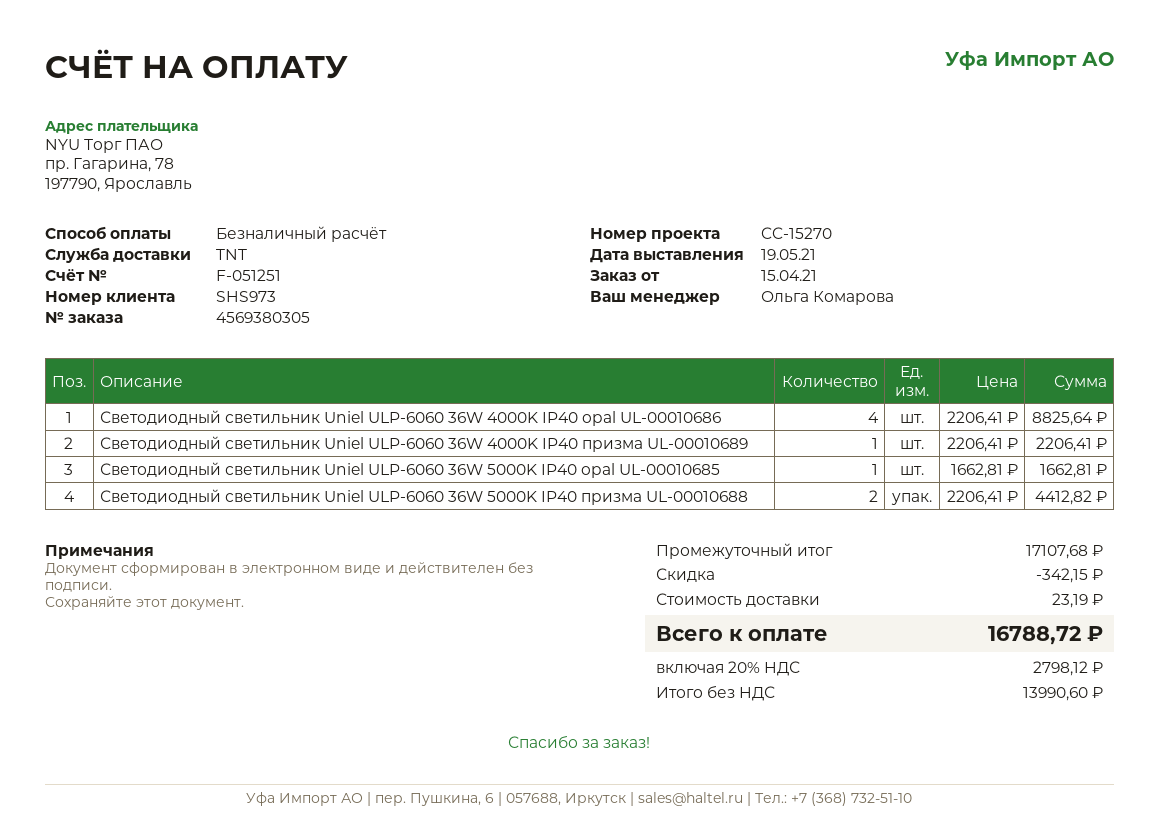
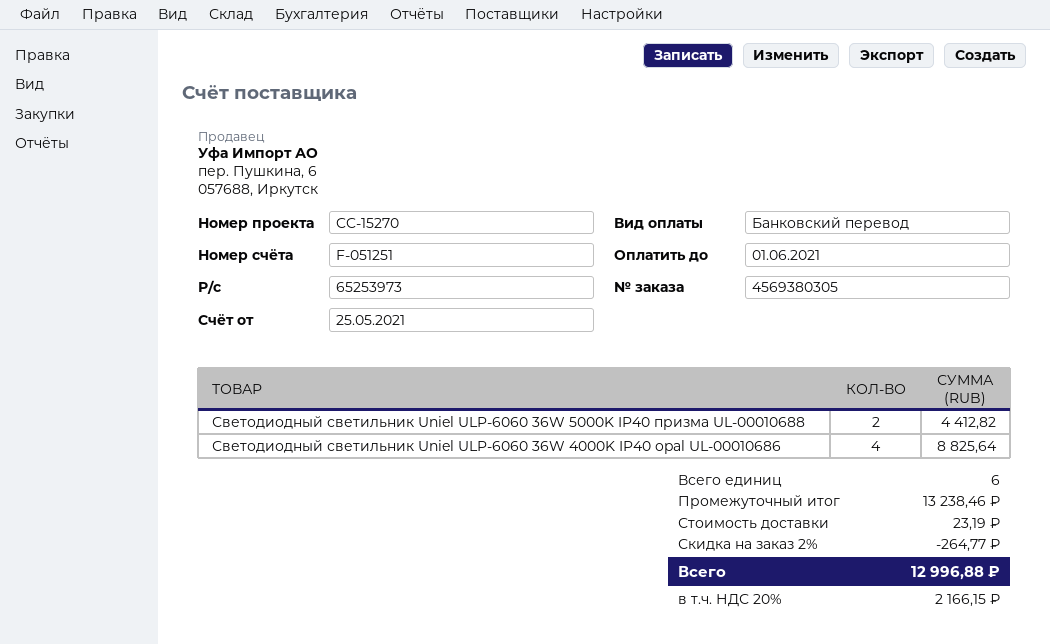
invoice date: 2021-05-19 -> 2021-05-25
Светодиодный светильник Uniel ULP-6060 36W 4000K IP40 призма UL-00010689: 1 for 2206.41 -> none
Светодиодный светильник Uniel ULP-6060 36W 5000K IP40 opal UL-00010685: 1 for 1662.81 -> none
subtotal: 17107.68 -> 13238.46
discount: 342.15 -> 264.77
tax: 20% = 2798.12 -> 20% = 2166.15
total: 16788.72 -> 12996.88

